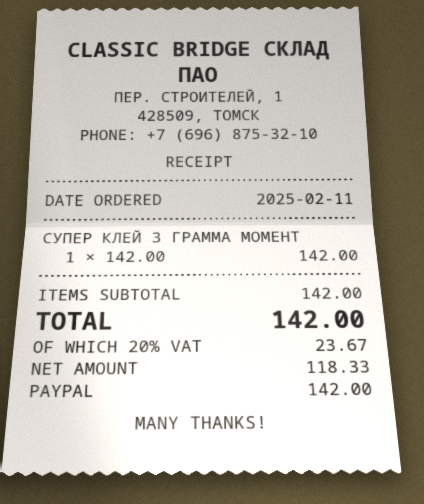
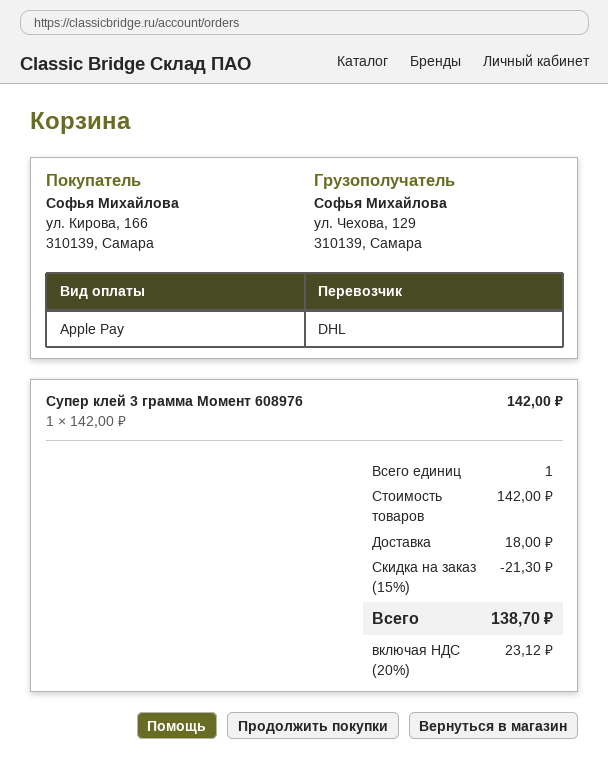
payment method: PayPal -> Apple Pay
discount: none -> 15% = 21.30
shipping: none -> 18.00
tax: 20% = 23.67 -> 20% = 23.12
total: 142.00 -> 138.70

